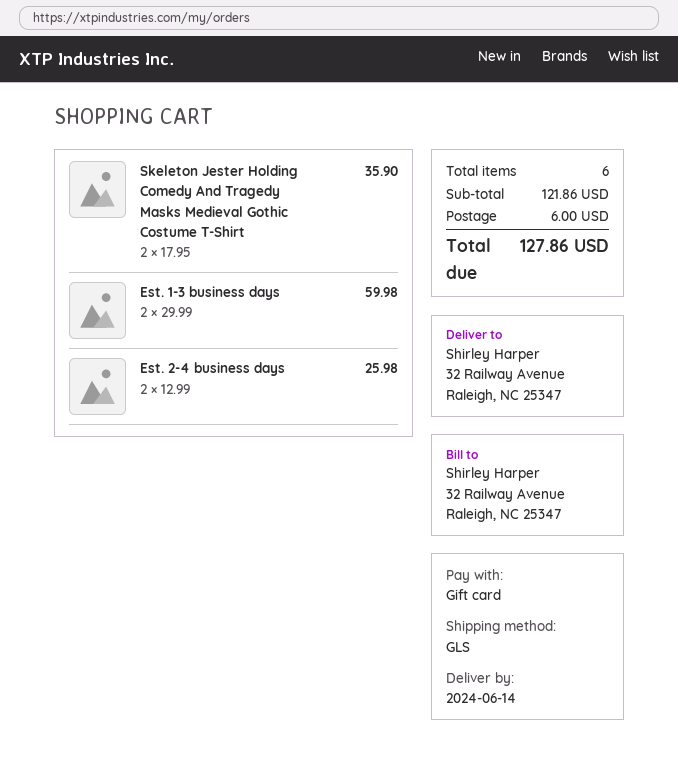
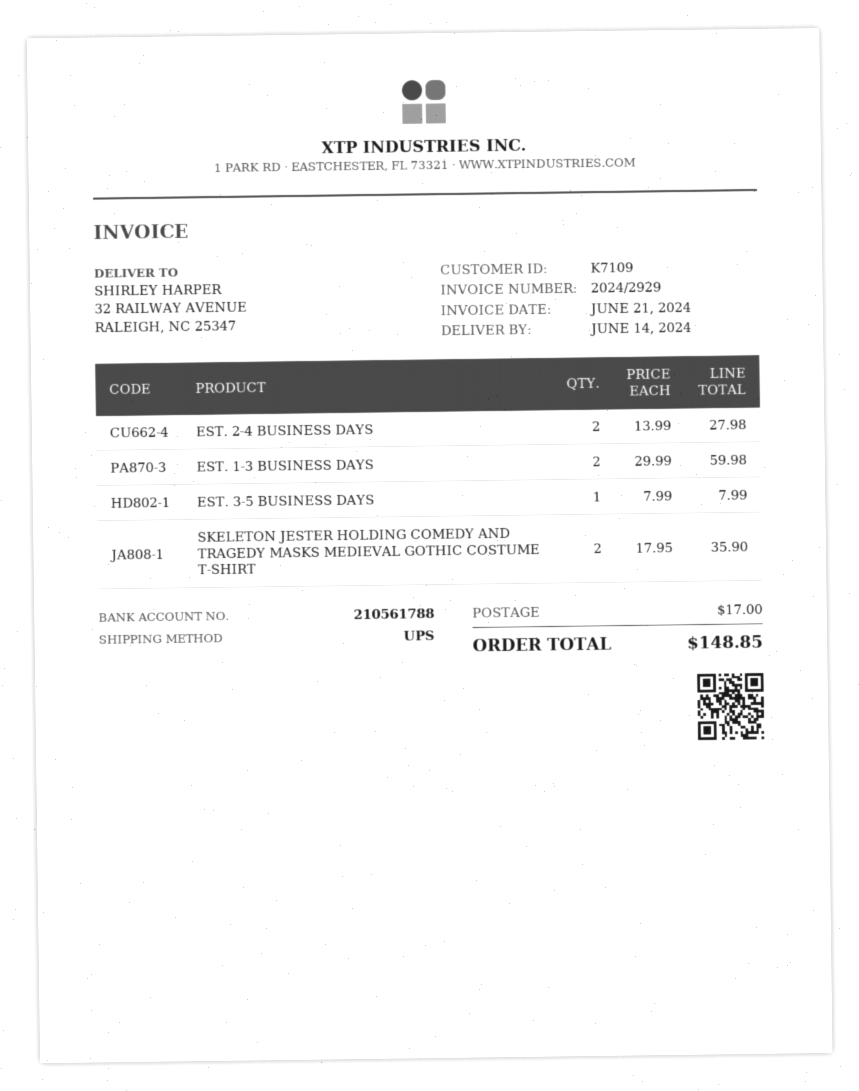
shipping method: GLS -> UPS
Est. 2-4 business days: 2 x 12.99 = 25.98 -> 2 x 13.99 = 27.98
EST. 3-5 BUSINESS DAYS: none -> 1 x 7.99 = 7.99
shipping: 6.00 -> 17.00
total: 127.86 -> 148.85

